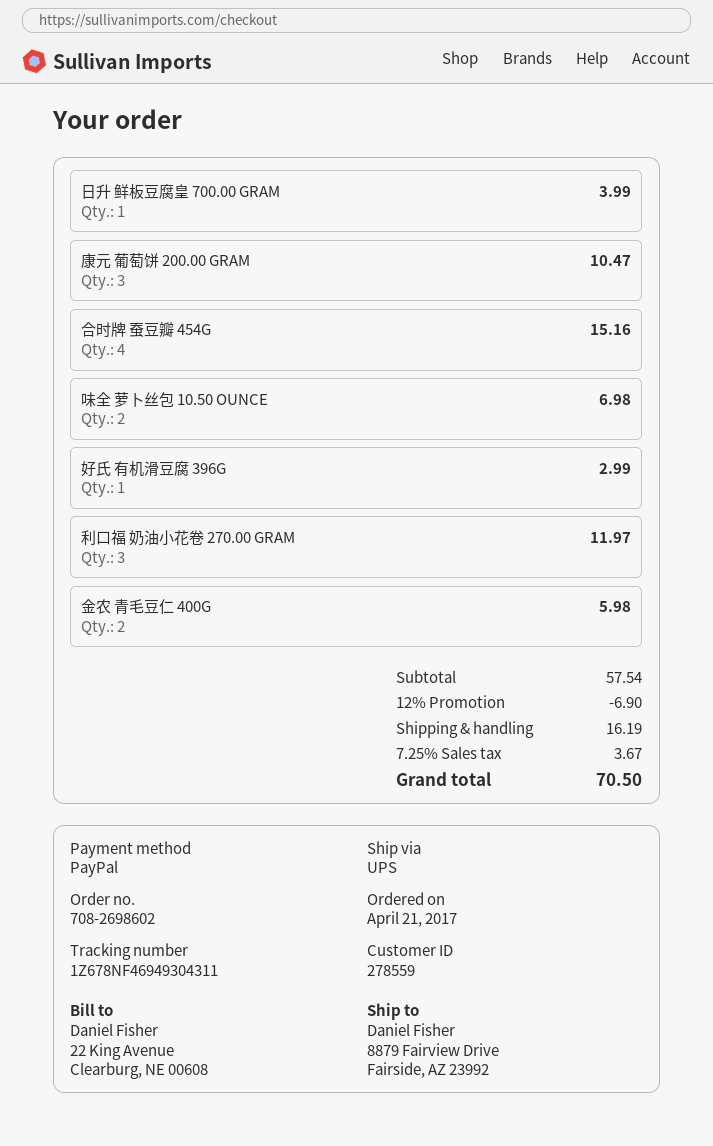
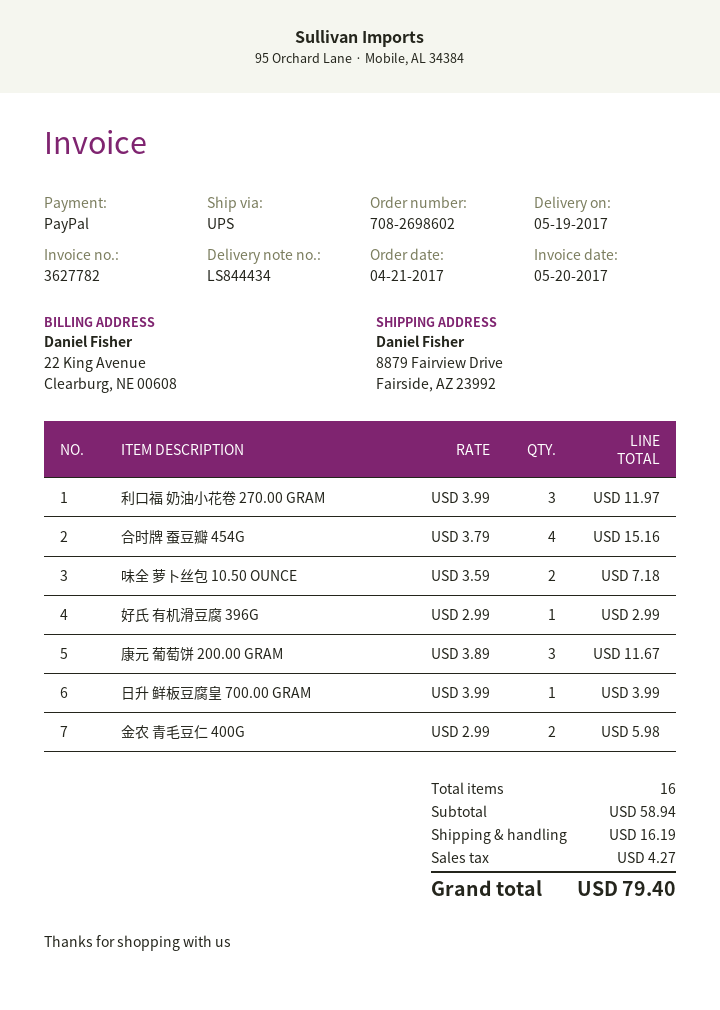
康元 葡萄饼 200.00 GRAM: 3 for 10.47 -> 3 for 11.67
味全 萝卜丝包 10.50 OUNCE: 2 for 6.98 -> 2 for 7.18
subtotal: 57.54 -> 58.94
discount: 12% = 6.90 -> none
tax: 3.67 -> 4.27
total: 70.50 -> 79.40

